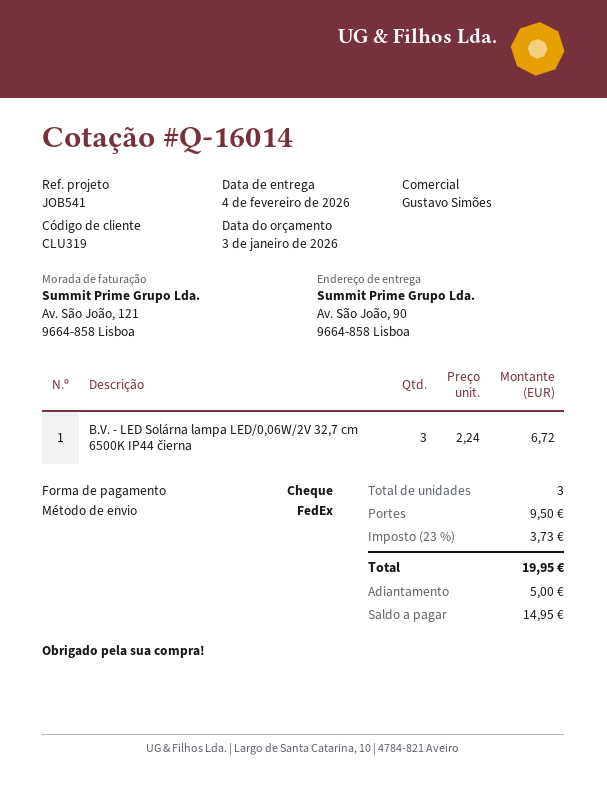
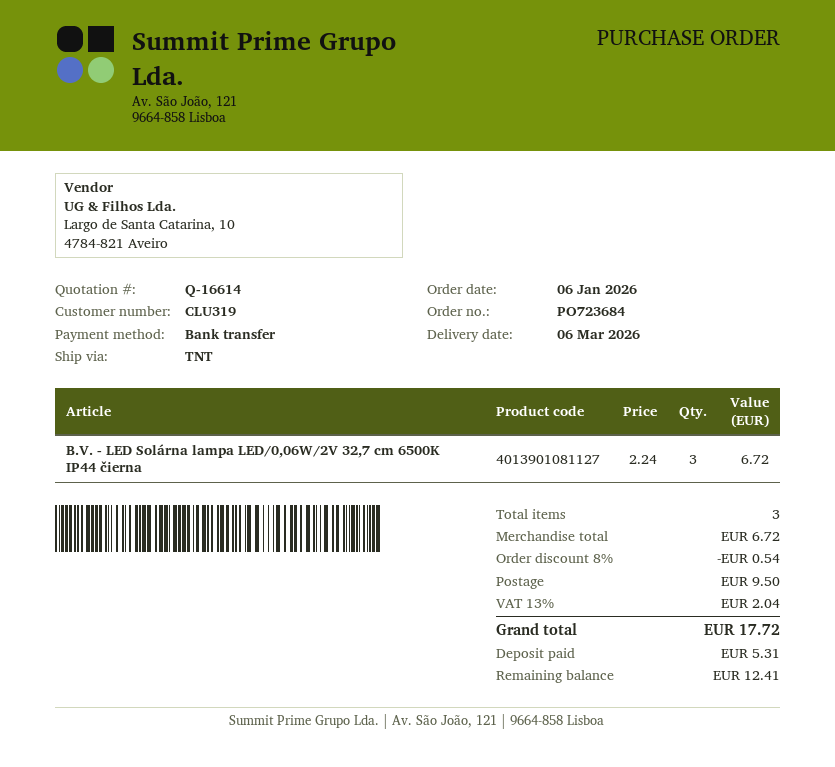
quote number: Q-16014 -> Q-16614
delivery date: 2026-02-04 -> 2026-03-06
payment method: cheque -> bank transfer
shipping method: FedEx -> TNT
discount: none -> 8% = 0.54
tax: 23% = 3.73 -> 13% = 2.04
total: 19.95 -> 17.72
deposit: 5.00 -> 5.31
balance: 14.95 -> 12.41

